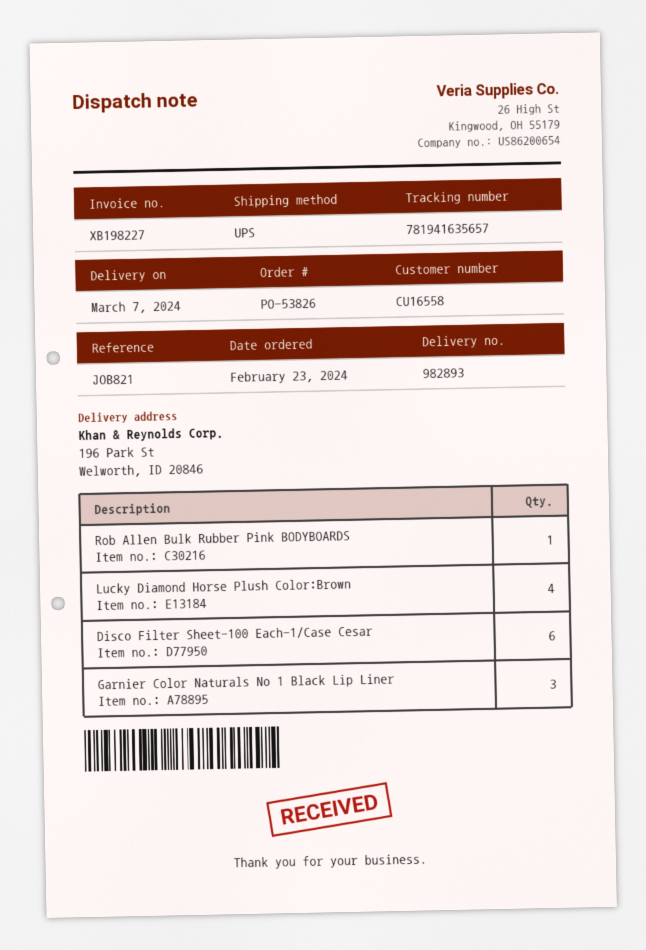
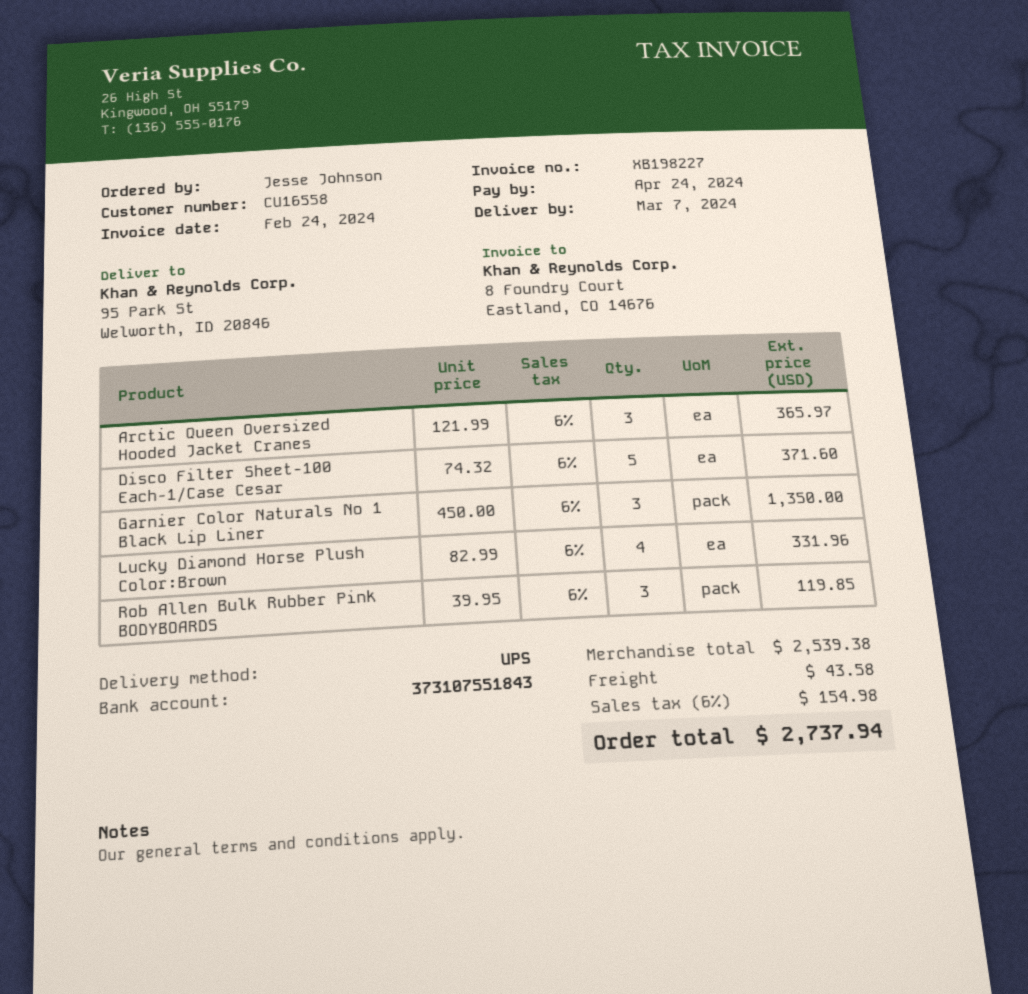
ship to: 196 Park St, Welworth, ID 20846 -> 95 Park St, Welworth, ID 20846
Rob Allen Bulk Rubber Pink BODYBOARDS: 1 -> 3
Disco Filter Sheet-100 Each-1/Case Cesar: 6 -> 5
Arctic Queen Oversized Hooded Jacket Cranes: none -> 3

